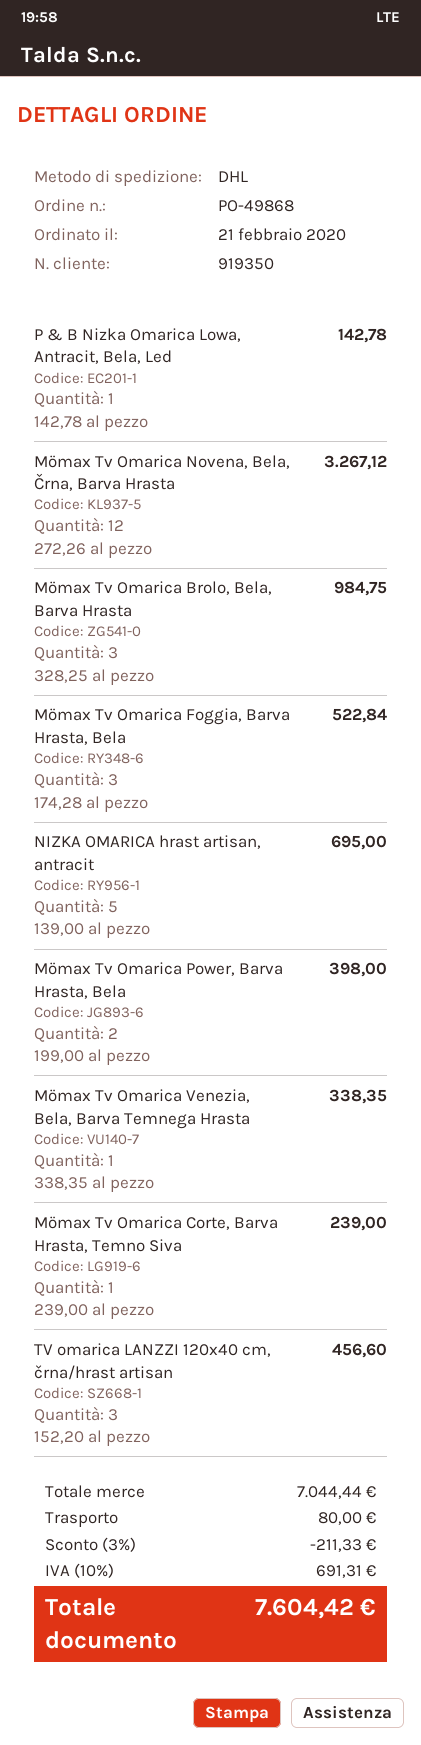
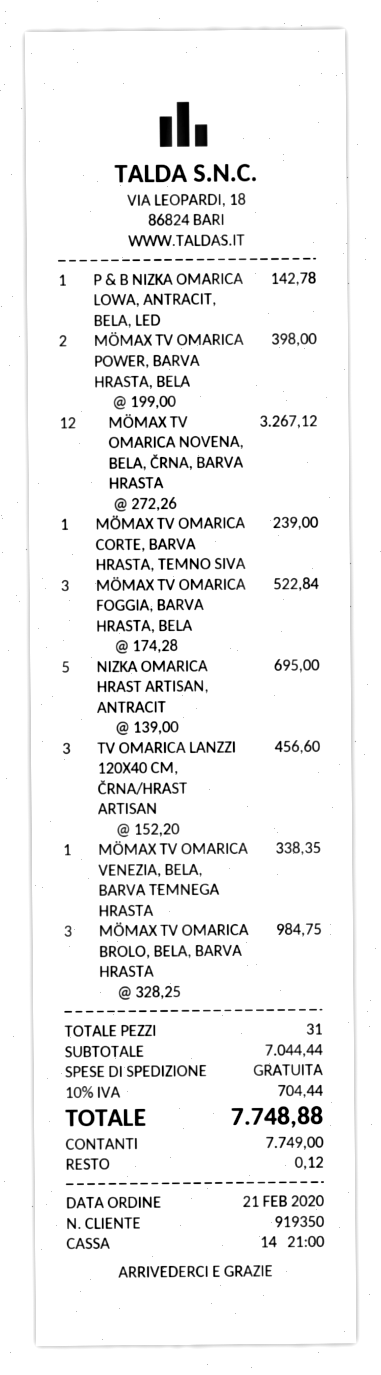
discount: 3% = 211.33 -> none
shipping: 80.00 -> 0.00
tax: 10% = 691.31 -> 10% = 704.44
total: 7604.42 -> 7748.88

